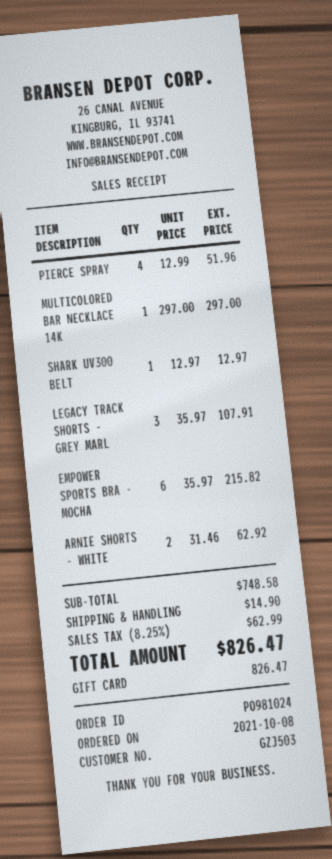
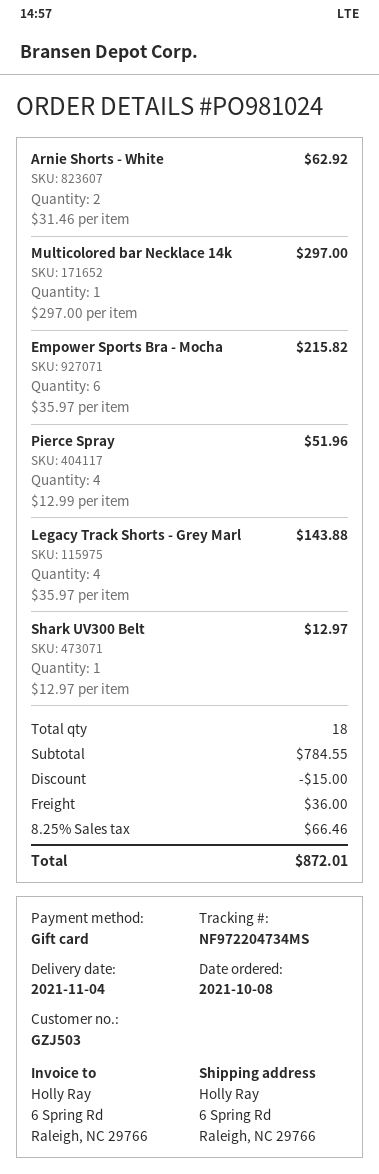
LEGACY TRACK SHORTS - GREY MARL: 3 x 35.97 = 107.91 -> 4 x 35.97 = 143.88
subtotal: 748.58 -> 784.55
discount: none -> 15.00
shipping: 14.90 -> 36.00
tax: 8.25% = 62.99 -> 8.25% = 66.46
total: 826.47 -> 872.01

